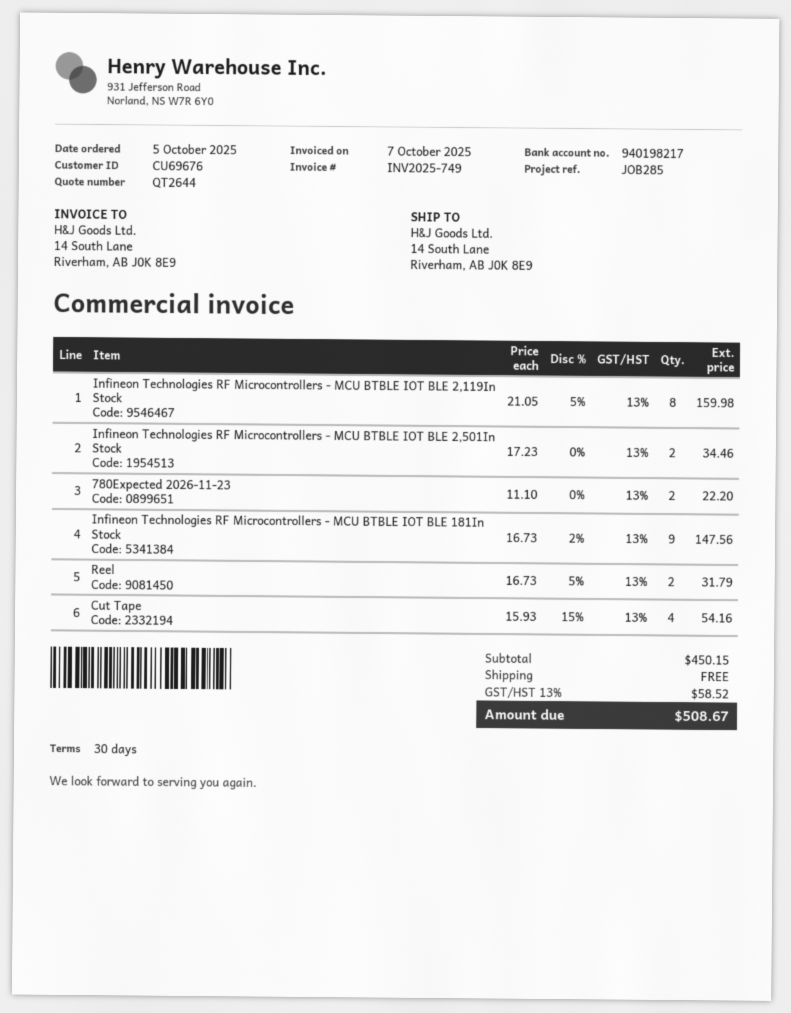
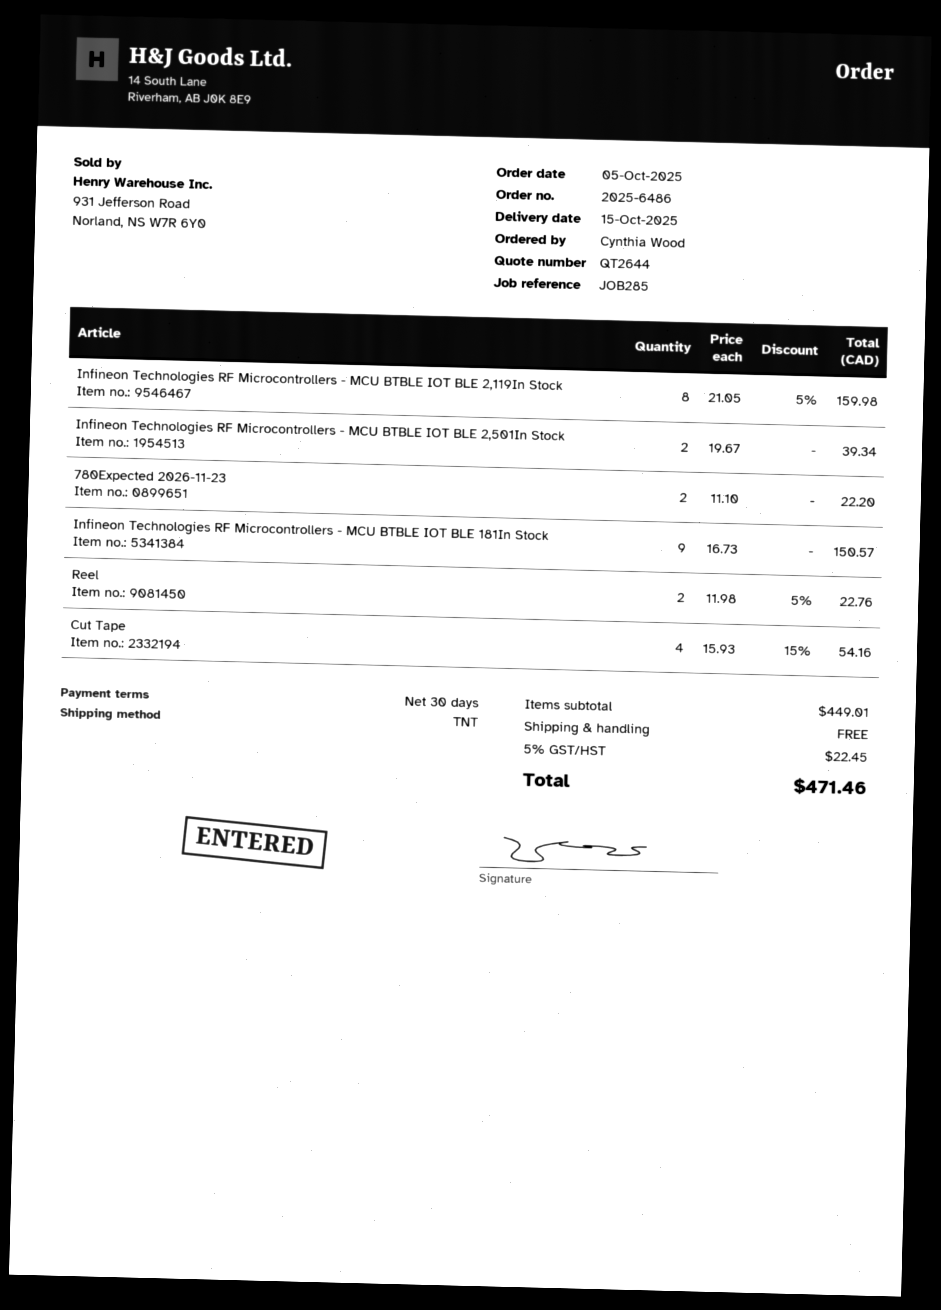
Infineon Technologies RF Microcontrollers - MCU BTBLE IOT BLE 2,501In Stock: 2 x 17.23 = 34.46 -> 2 x 19.67 = 39.34
Infineon Technologies RF Microcontrollers - MCU BTBLE IOT BLE 181In Stock: 9 x 16.73 - 2% = 147.56 -> 9 x 16.73 = 150.57
Reel: 2 x 16.73 - 5% = 31.79 -> 2 x 11.98 - 5% = 22.76
subtotal: 450.15 -> 449.01
tax: 13% = 58.52 -> 5% = 22.45
total: 508.67 -> 471.46

